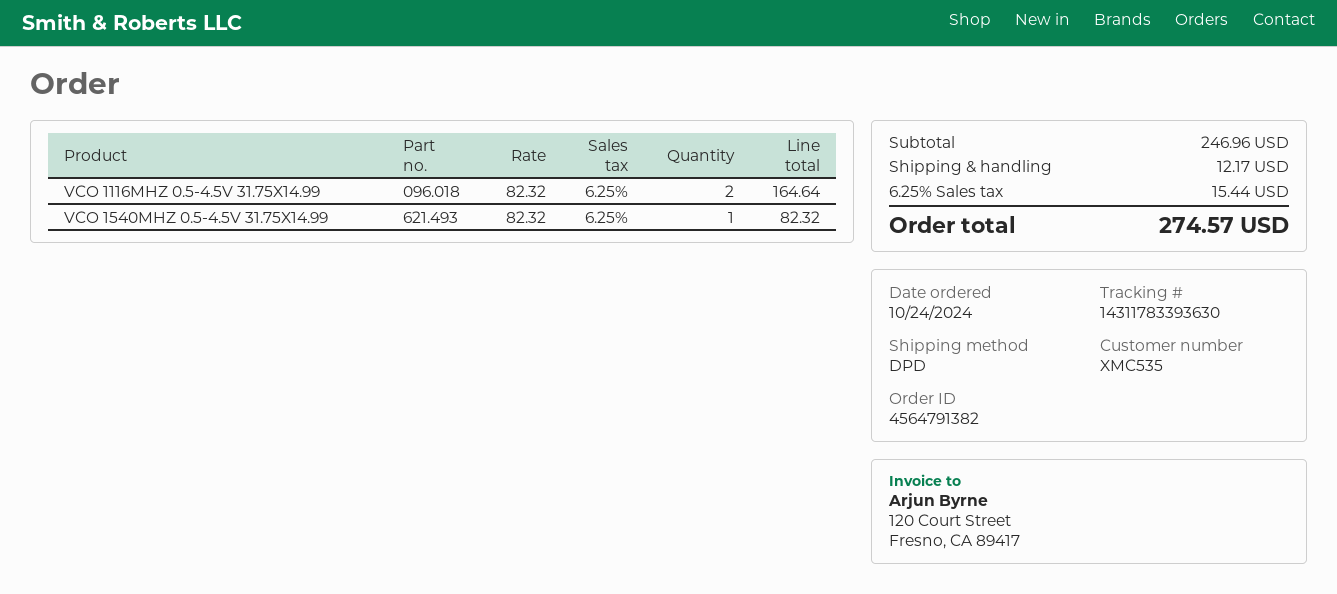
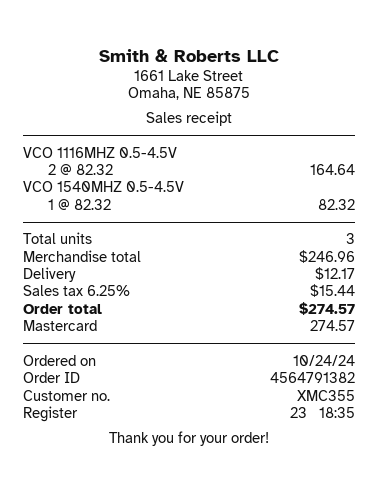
customer number: XMC535 -> XMC355

